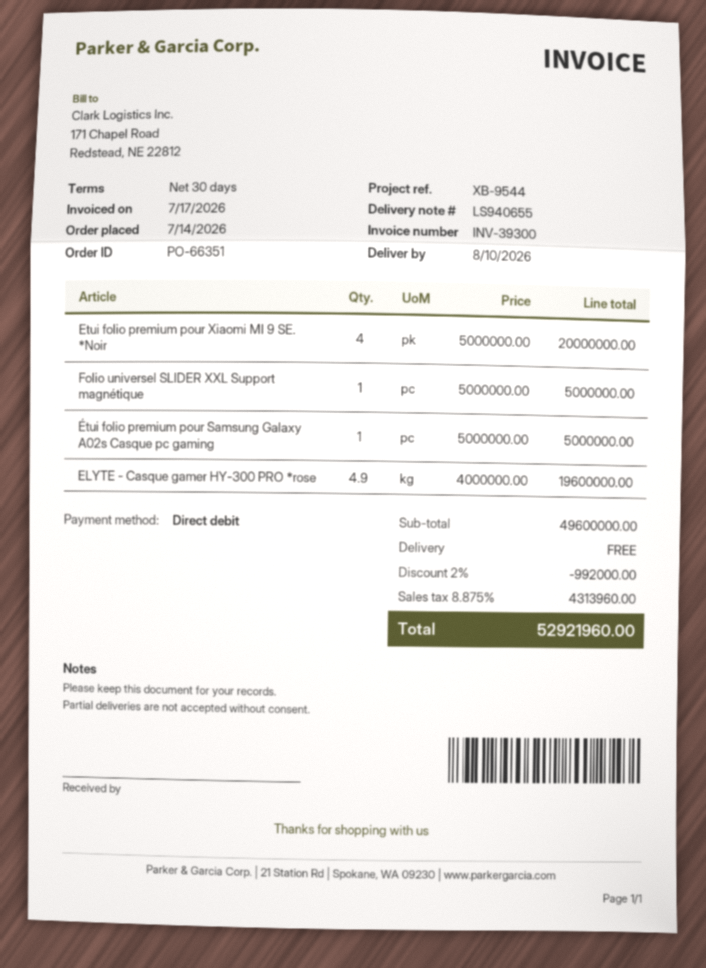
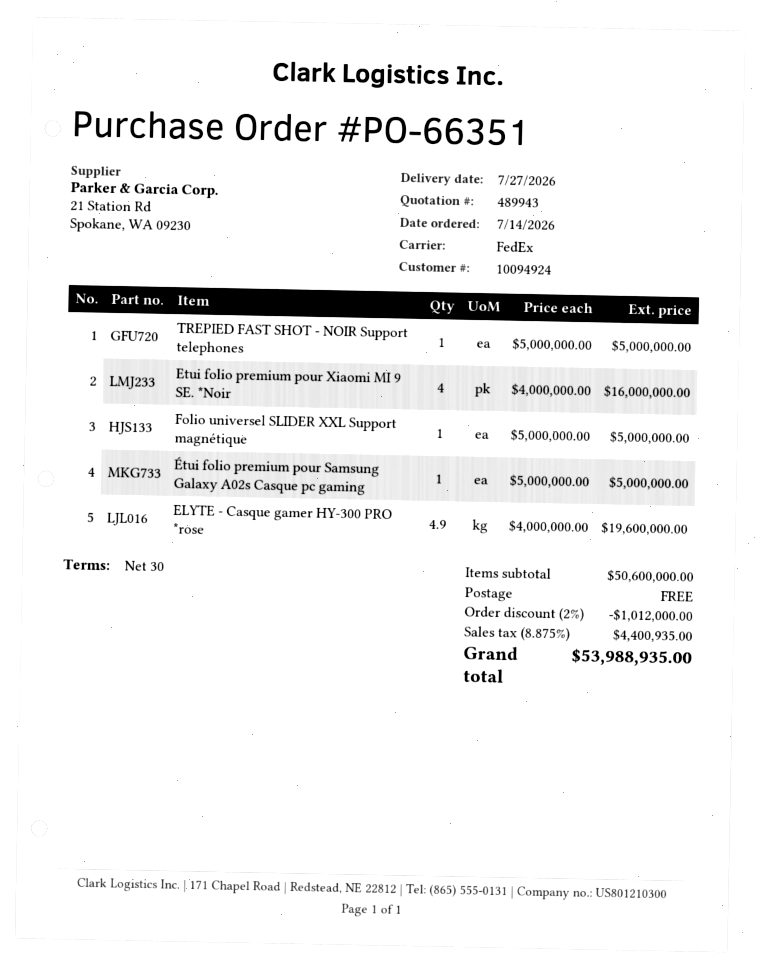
delivery date: 2026-08-10 -> 2026-07-27
Etui folio premium pour Xiaomi MI 9 SE. *Noir: 4 x 5000000.00 = 20000000.00 -> 4 x 4000000.00 = 16000000.00
TREPIED FAST SHOT - NOIR Support telephones: none -> 1 x 5000000.00 = 5000000.00
subtotal: 49600000.00 -> 50600000.00
discount: 2% = 992000.00 -> 2% = 1012000.00
tax: 8.875% = 4313960.00 -> 8.875% = 4400935.00
total: 52921960.00 -> 53988935.00

